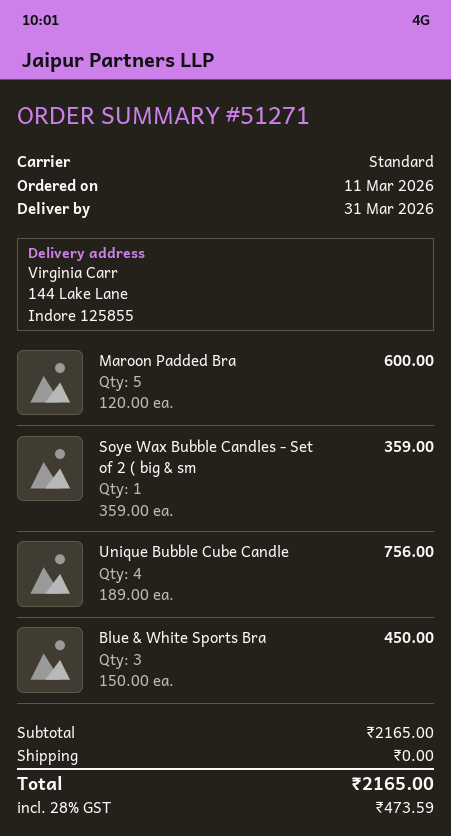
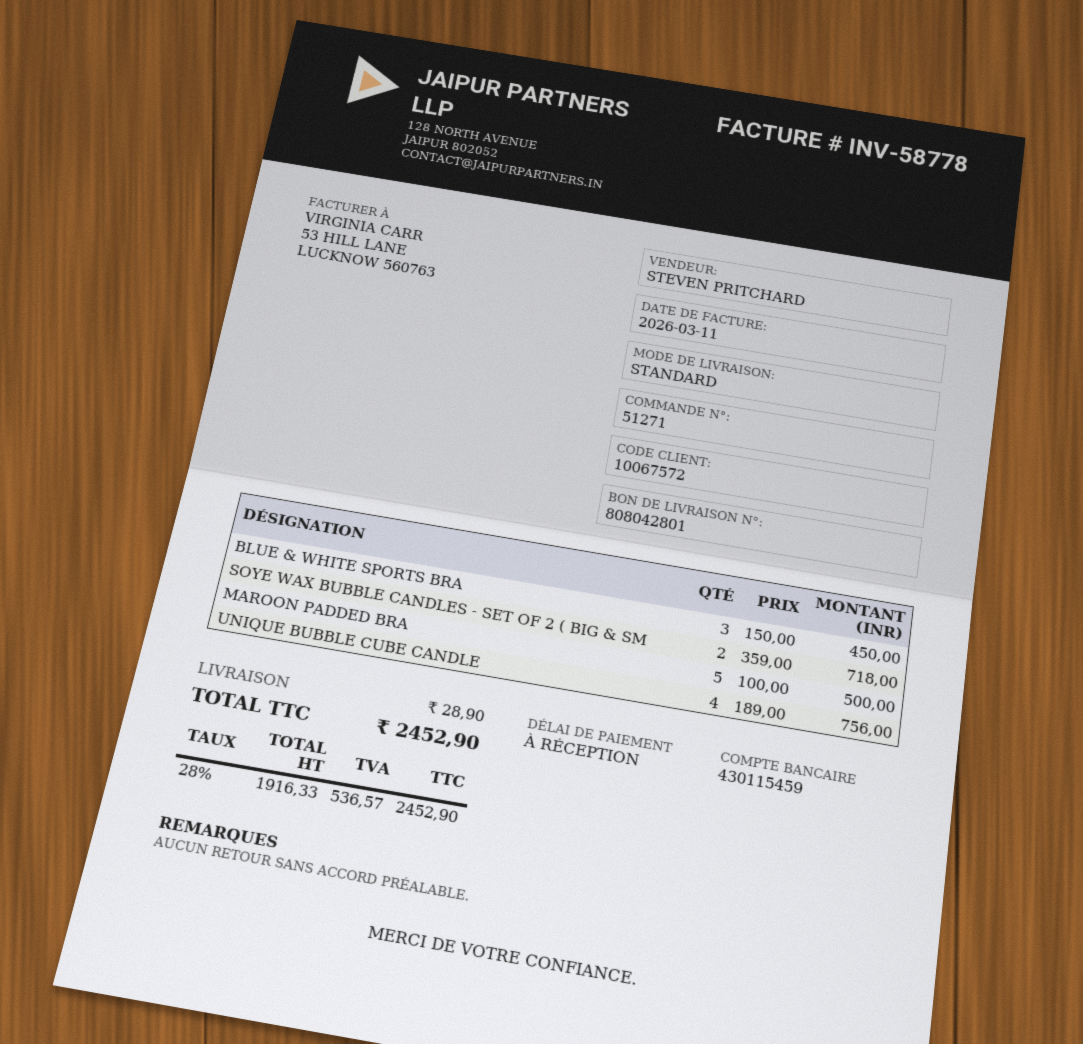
Maroon Padded Bra: 5 x 120.00 = 600.00 -> 5 x 100.00 = 500.00
Soye Wax Bubble Candles - Set of 2 ( big & sm: 1 x 359.00 = 359.00 -> 2 x 359.00 = 718.00
shipping: 0.00 -> 28.90
tax: 28% = 473.59 -> 28% = 536.57
total: 2165.00 -> 2452.90

